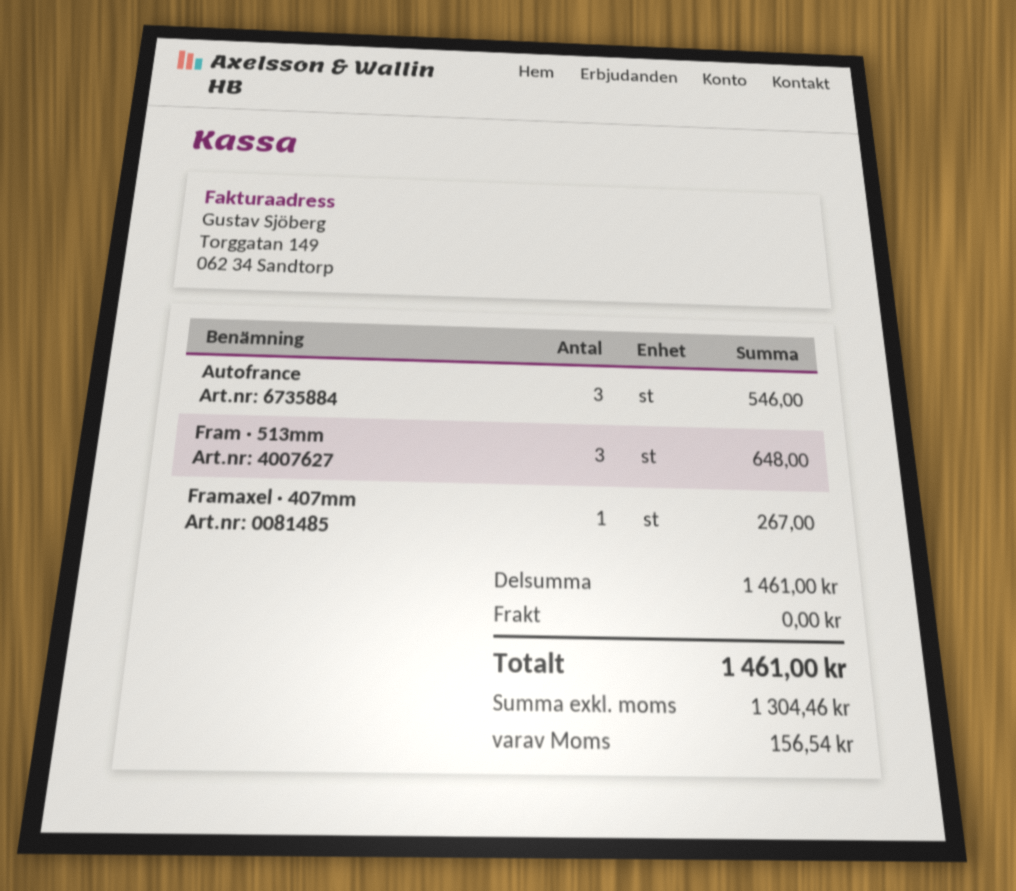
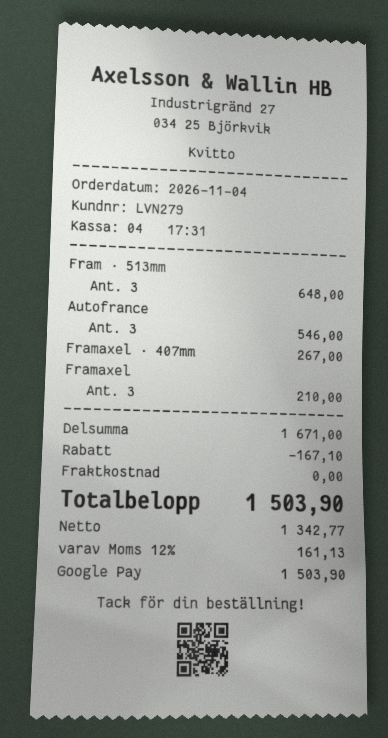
Framaxel: none -> 3 for 210.00
subtotal: 1461.00 -> 1671.00
discount: none -> 167.10
net: 1304.46 -> 1342.77
tax: 156.54 -> 161.13
total: 1461.00 -> 1503.90

